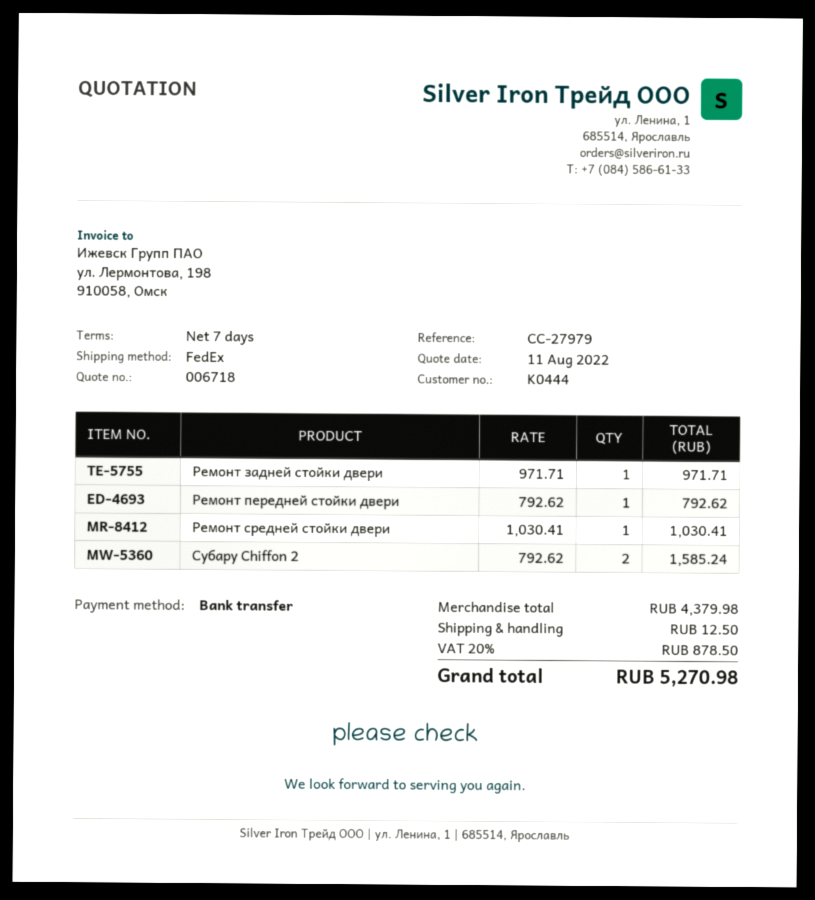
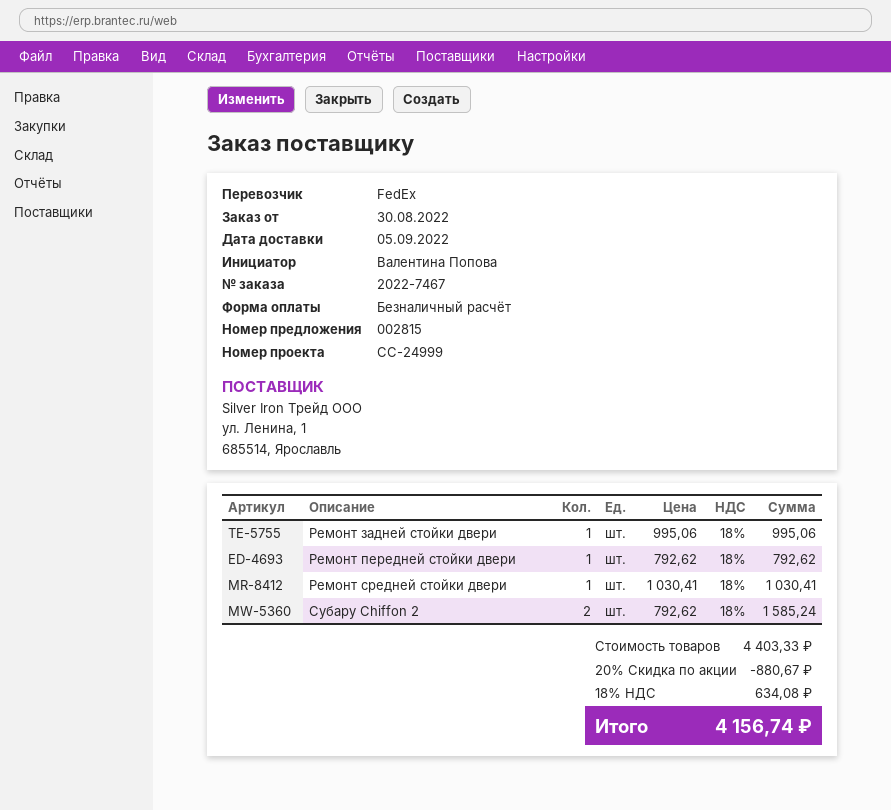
quote number: 006718 -> 002815
reference: CC-27979 -> CC-24999
Ремонт задней стойки двери: 1 x 971.71 = 971.71 -> 1 x 995.06 = 995.06
subtotal: 4379.98 -> 4403.33
discount: none -> 20% = 880.67
shipping: 12.50 -> none
tax: 20% = 878.50 -> 18% = 634.08
total: 5270.98 -> 4156.74

